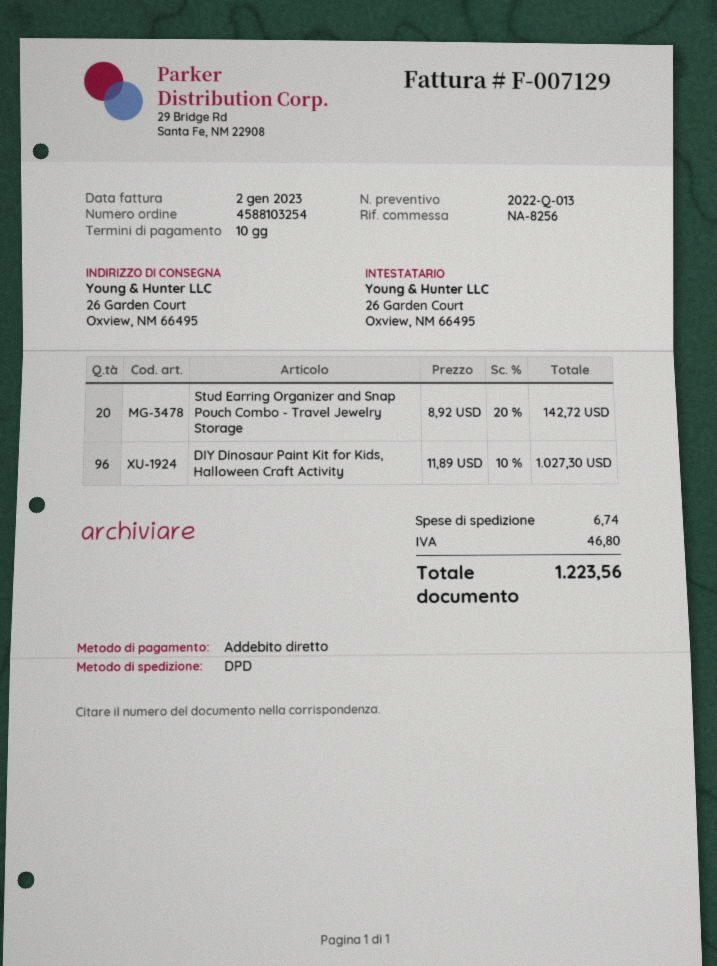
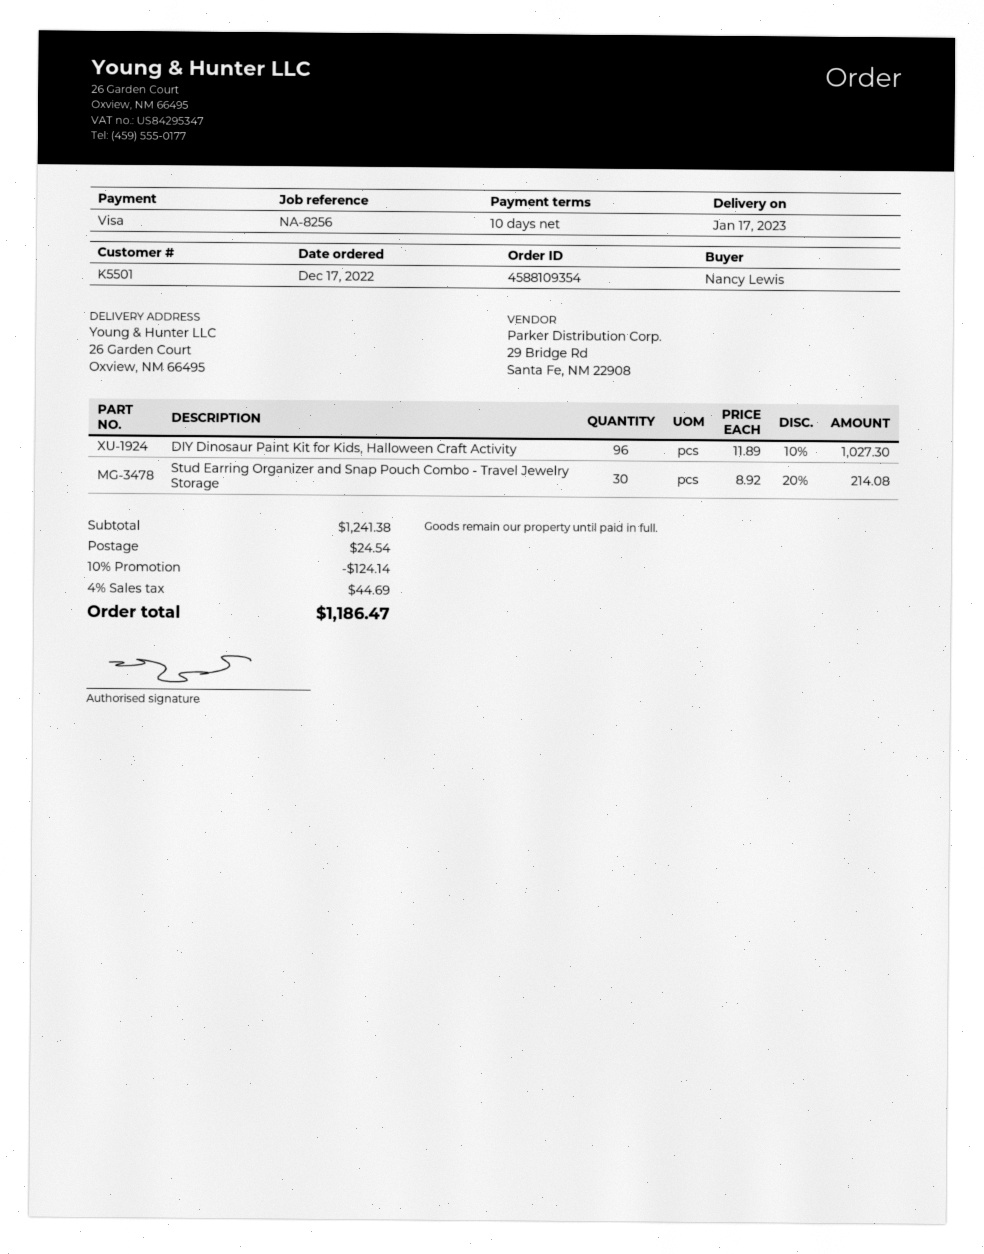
order number: 4588103254 -> 4588109354
payment method: direct debit -> Visa
Stud Earring Organizer and Snap Pouch Combo - Travel Jewelry Storage: 20 x 8.92 - 20% = 142.72 -> 30 x 8.92 - 20% = 214.08
discount: none -> 10% = 124.14
shipping: 6.74 -> 24.54
tax: 46.80 -> 44.69
total: 1223.56 -> 1186.47

